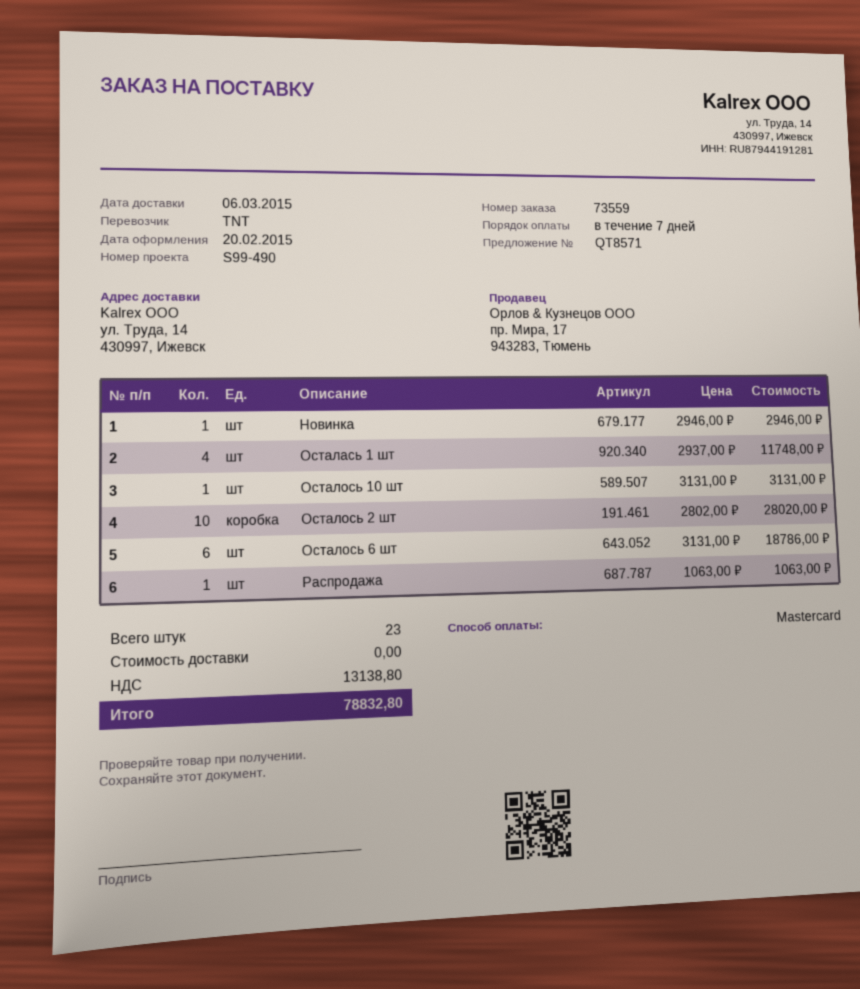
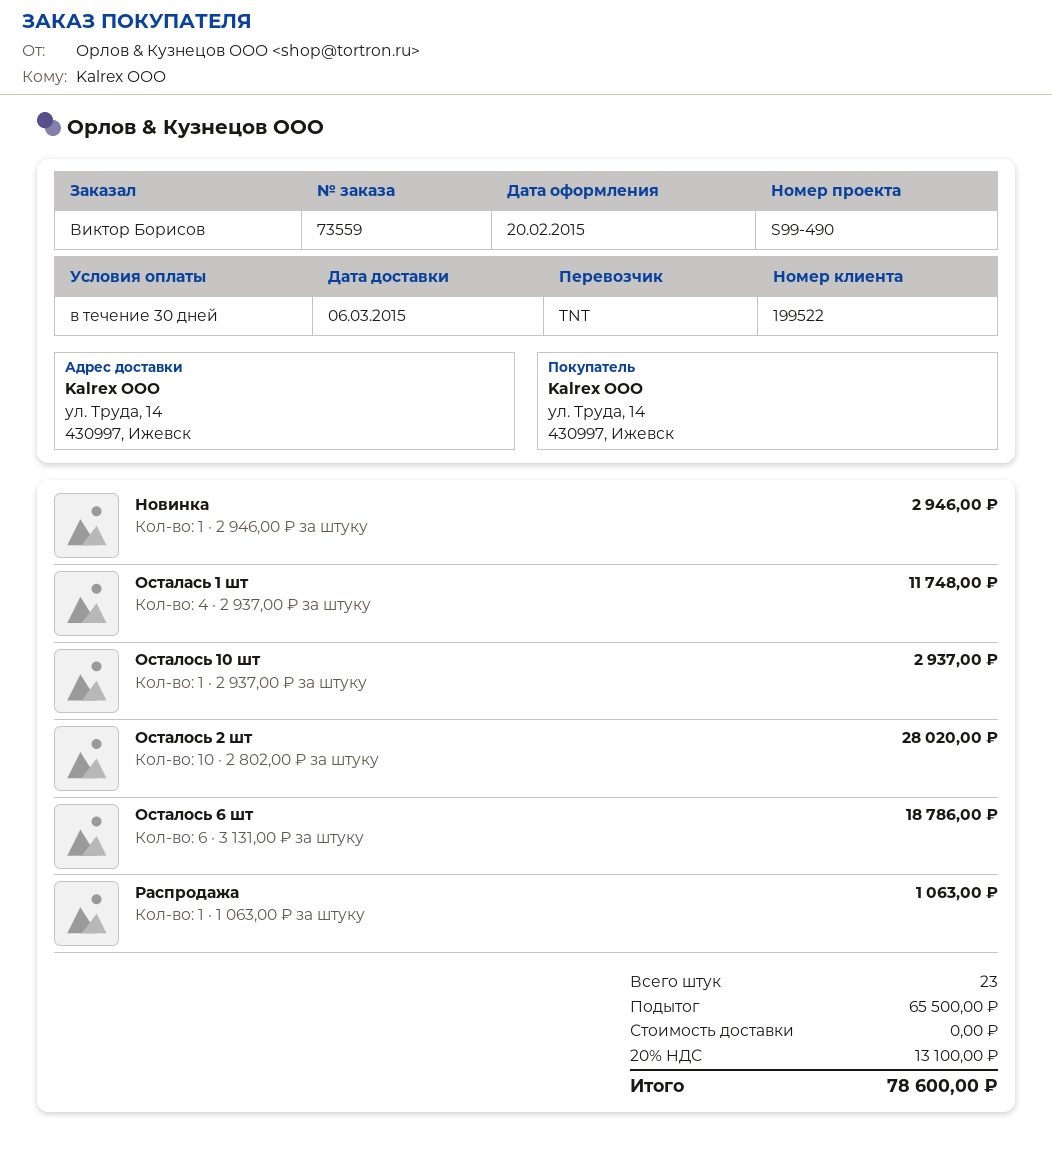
payment terms: 7 days -> 30 days
Осталось 10 шт: 1 x 3131.00 = 3131.00 -> 1 x 2937.00 = 2937.00
tax: 13138.80 -> 13100.00
total: 78832.80 -> 78600.00

